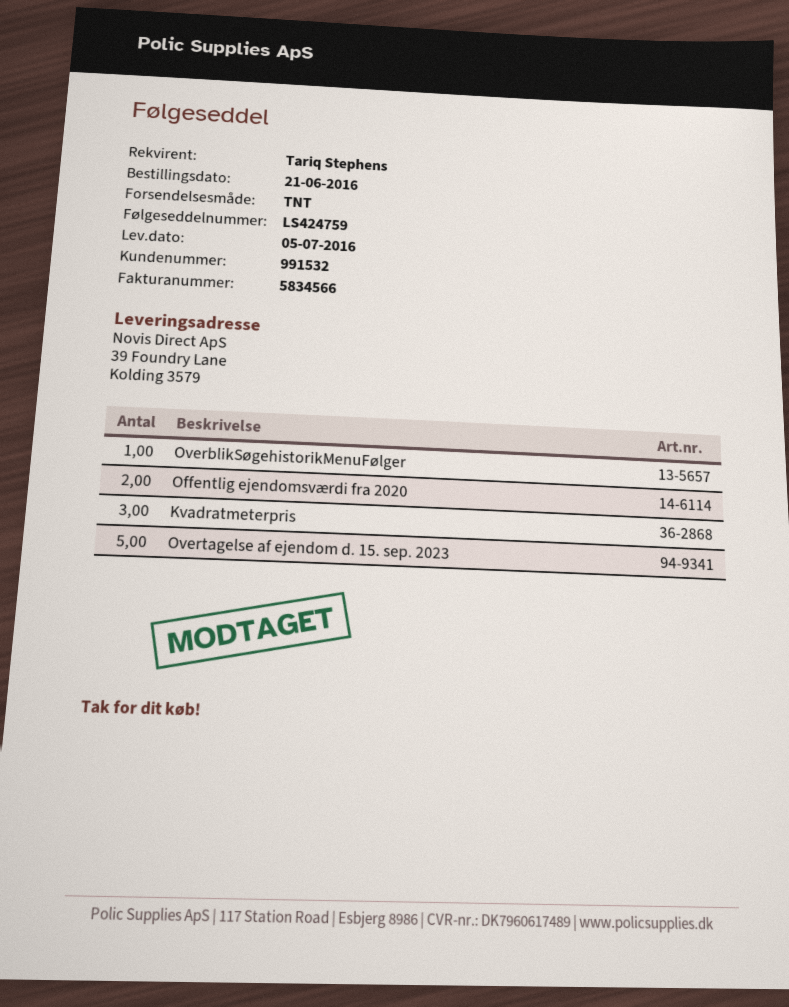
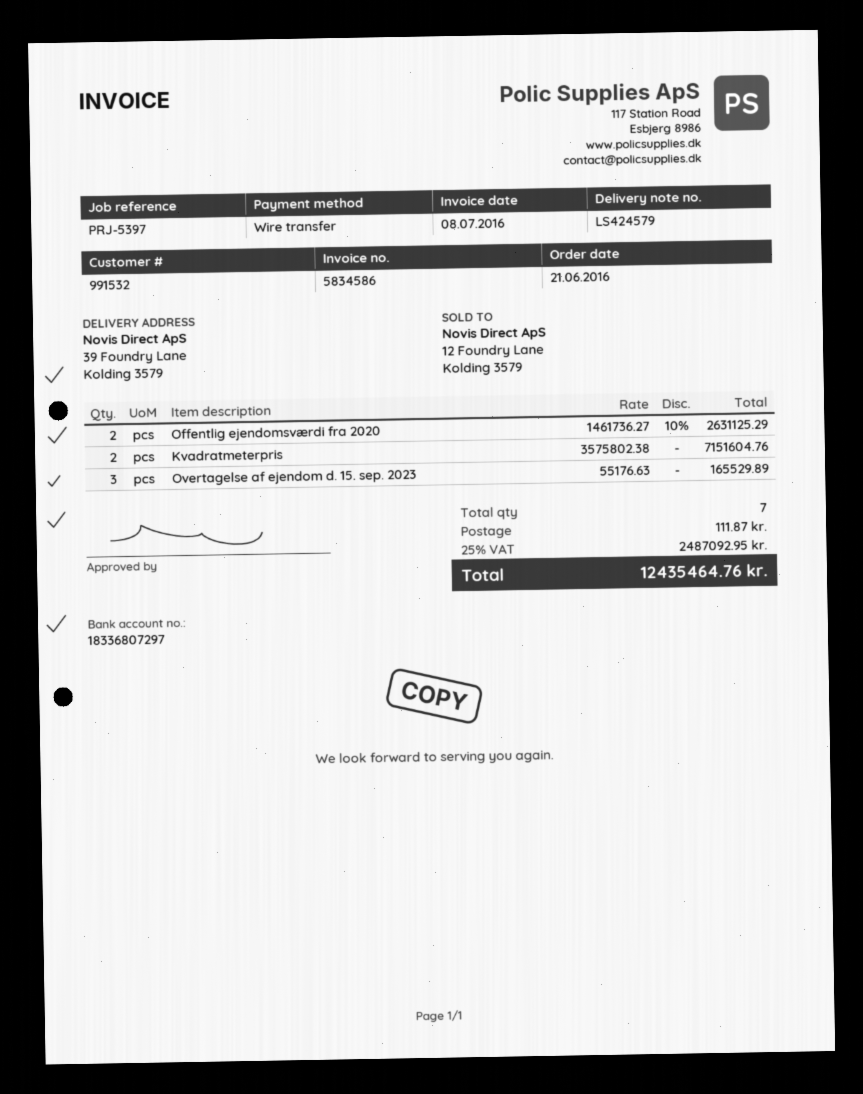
delivery note number: LS424759 -> LS424579
invoice number: 5834566 -> 5834586
OverblikSøgehistorikMenuFølger: 1 -> none
Kvadratmeterpris: 3 -> 2
Overtagelse af ejendom d. 15. sep. 2023: 5 -> 3

